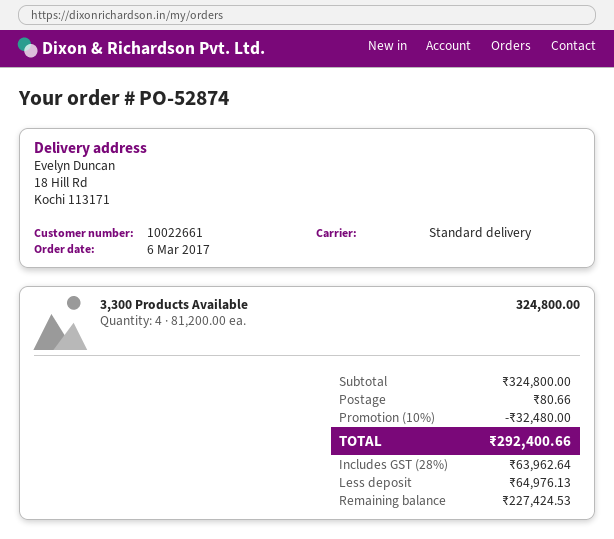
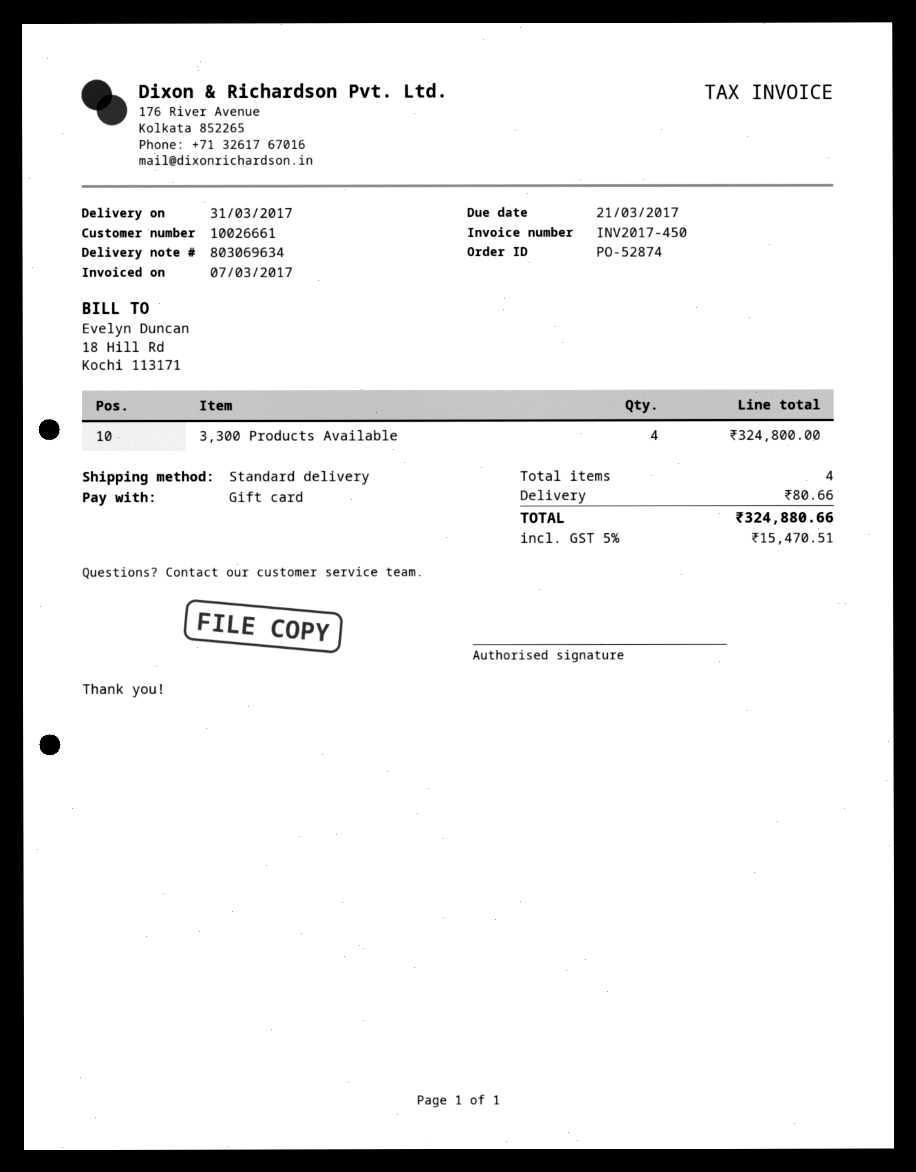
customer number: 10022661 -> 10026661
discount: 10% = 32480.00 -> none
tax: 28% = 63962.64 -> 5% = 15470.51
total: 292400.66 -> 324880.66

